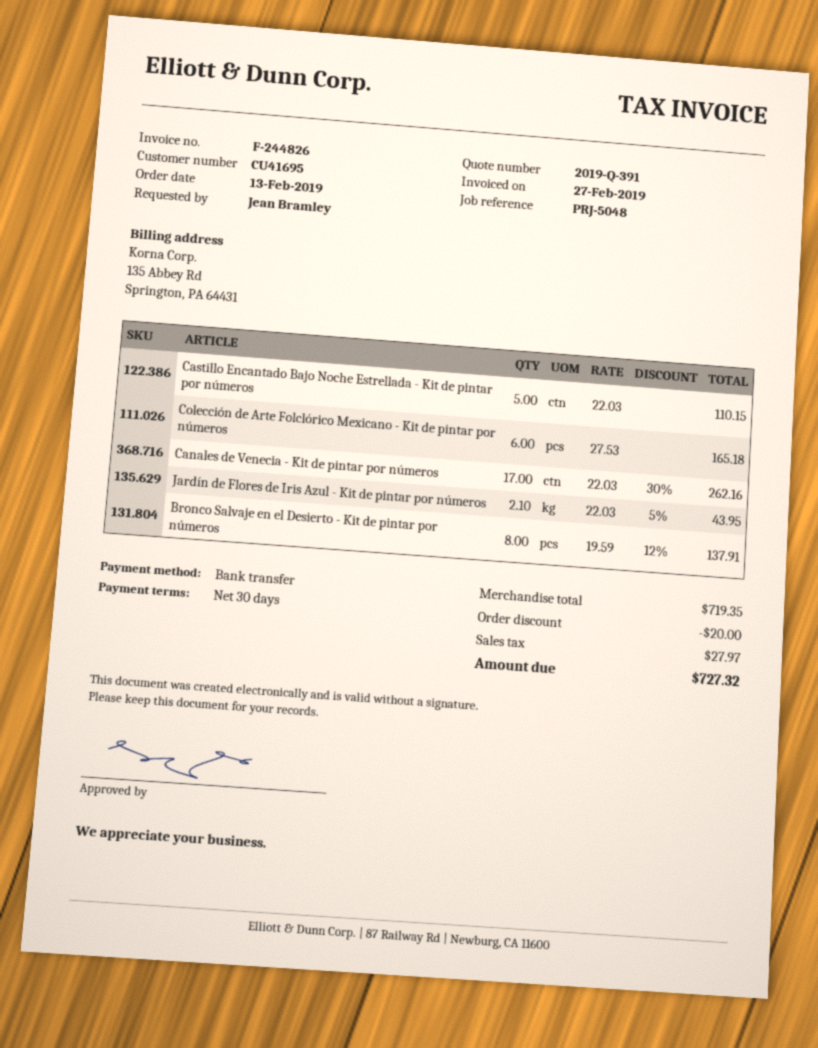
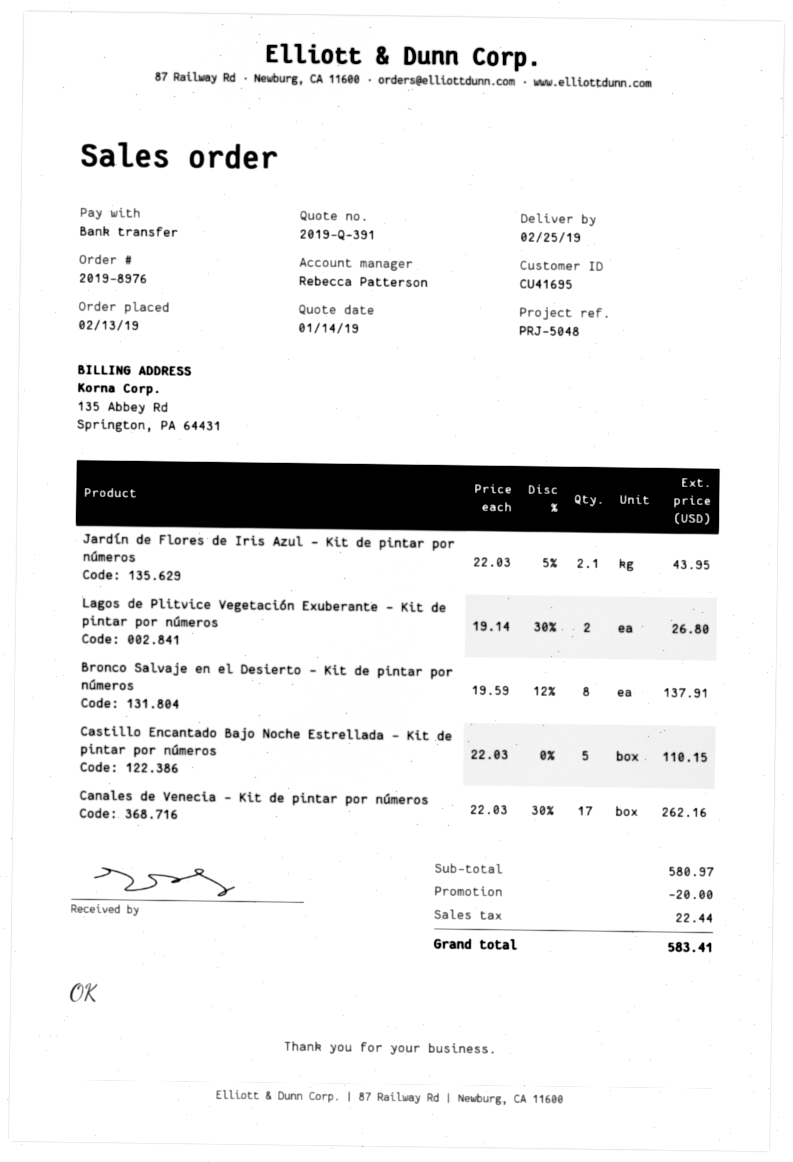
Colección de Arte Folclórico Mexicano - Kit de pintar por números: 6 x 27.53 = 165.18 -> none
Lagos de Plitvice Vegetación Exuberante - Kit de pintar por números: none -> 2 x 19.14 - 30% = 26.80
subtotal: 719.35 -> 580.97
tax: 27.97 -> 22.44
total: 727.32 -> 583.41

